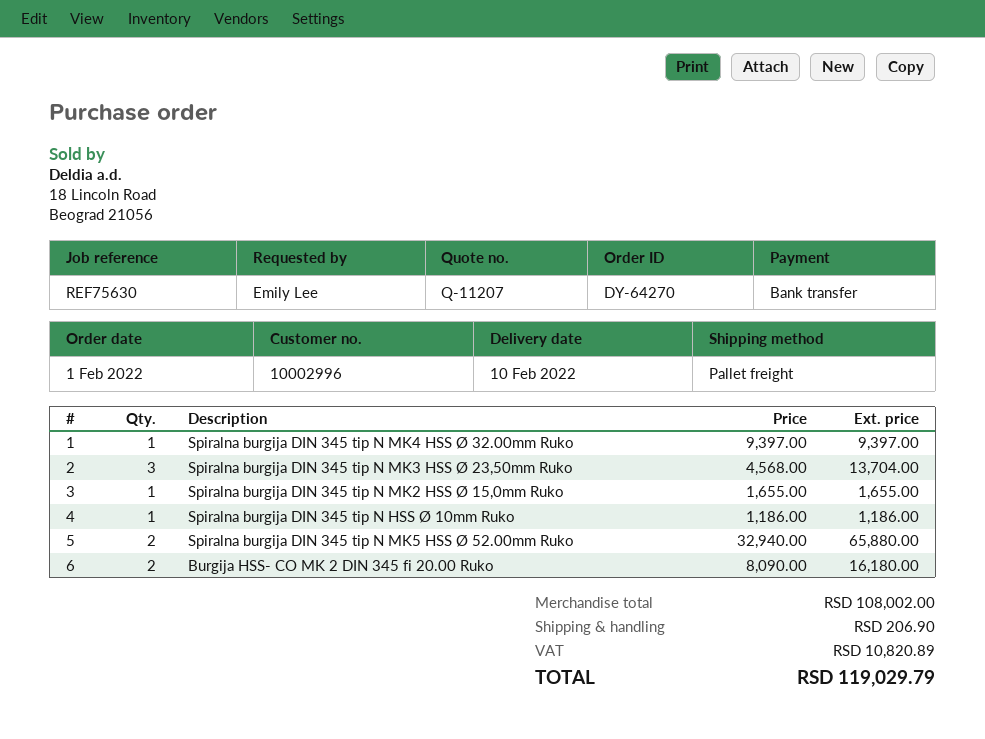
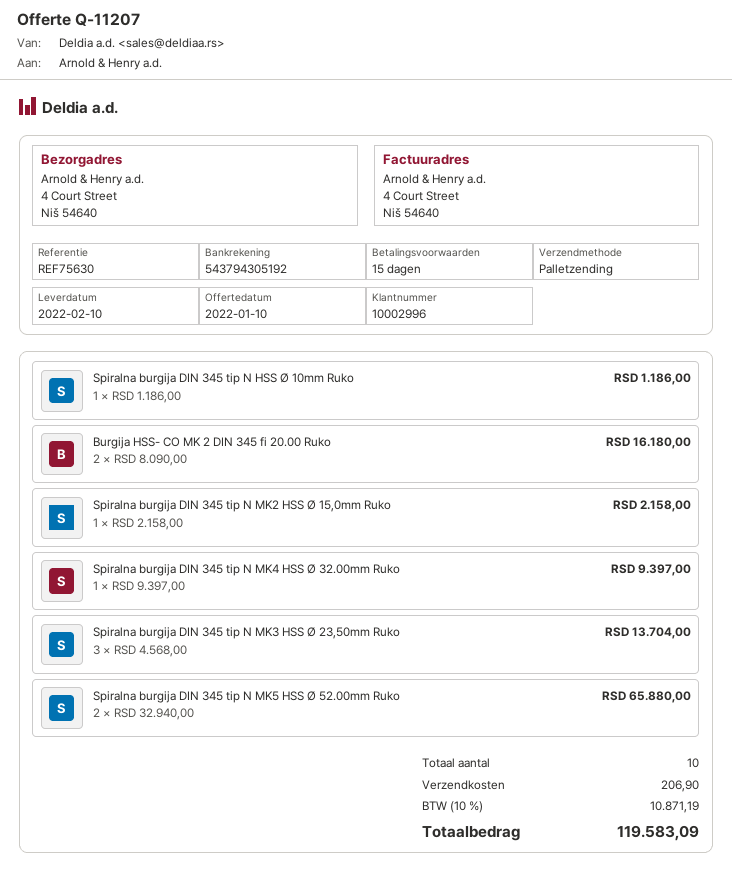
Spiralna burgija DIN 345 tip N MK2 HSS Ø 15,0mm Ruko: 1 x 1655.00 = 1655.00 -> 1 x 2158.00 = 2158.00
tax: 10820.89 -> 10871.19
total: 119029.79 -> 119583.09

